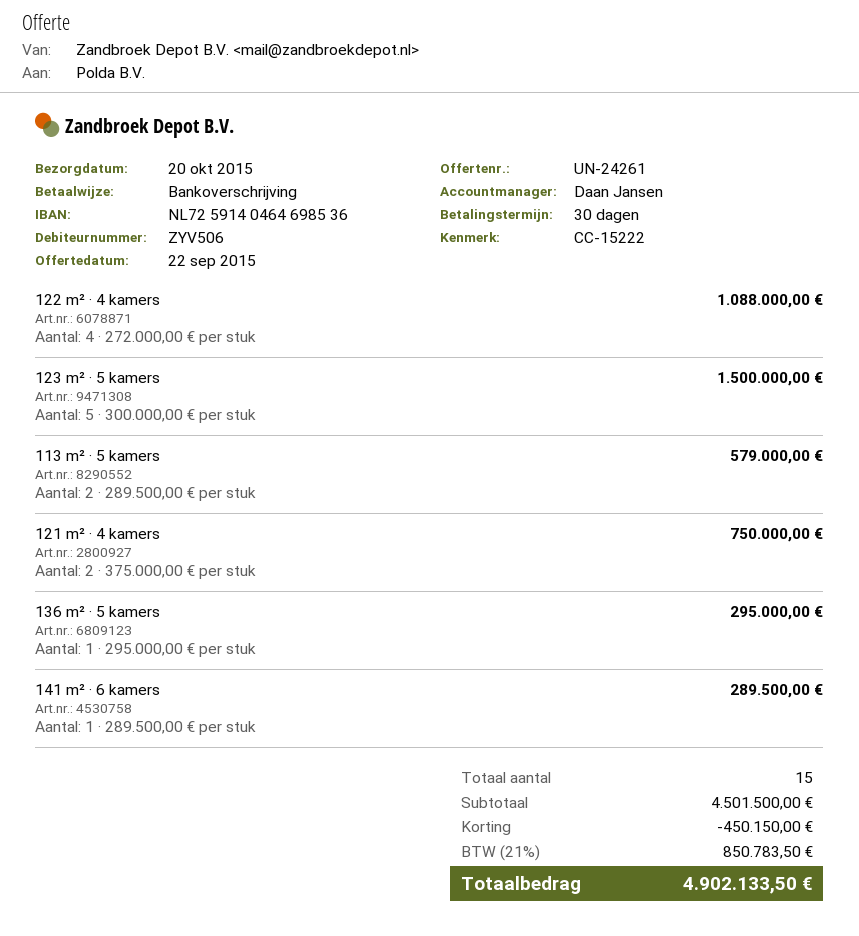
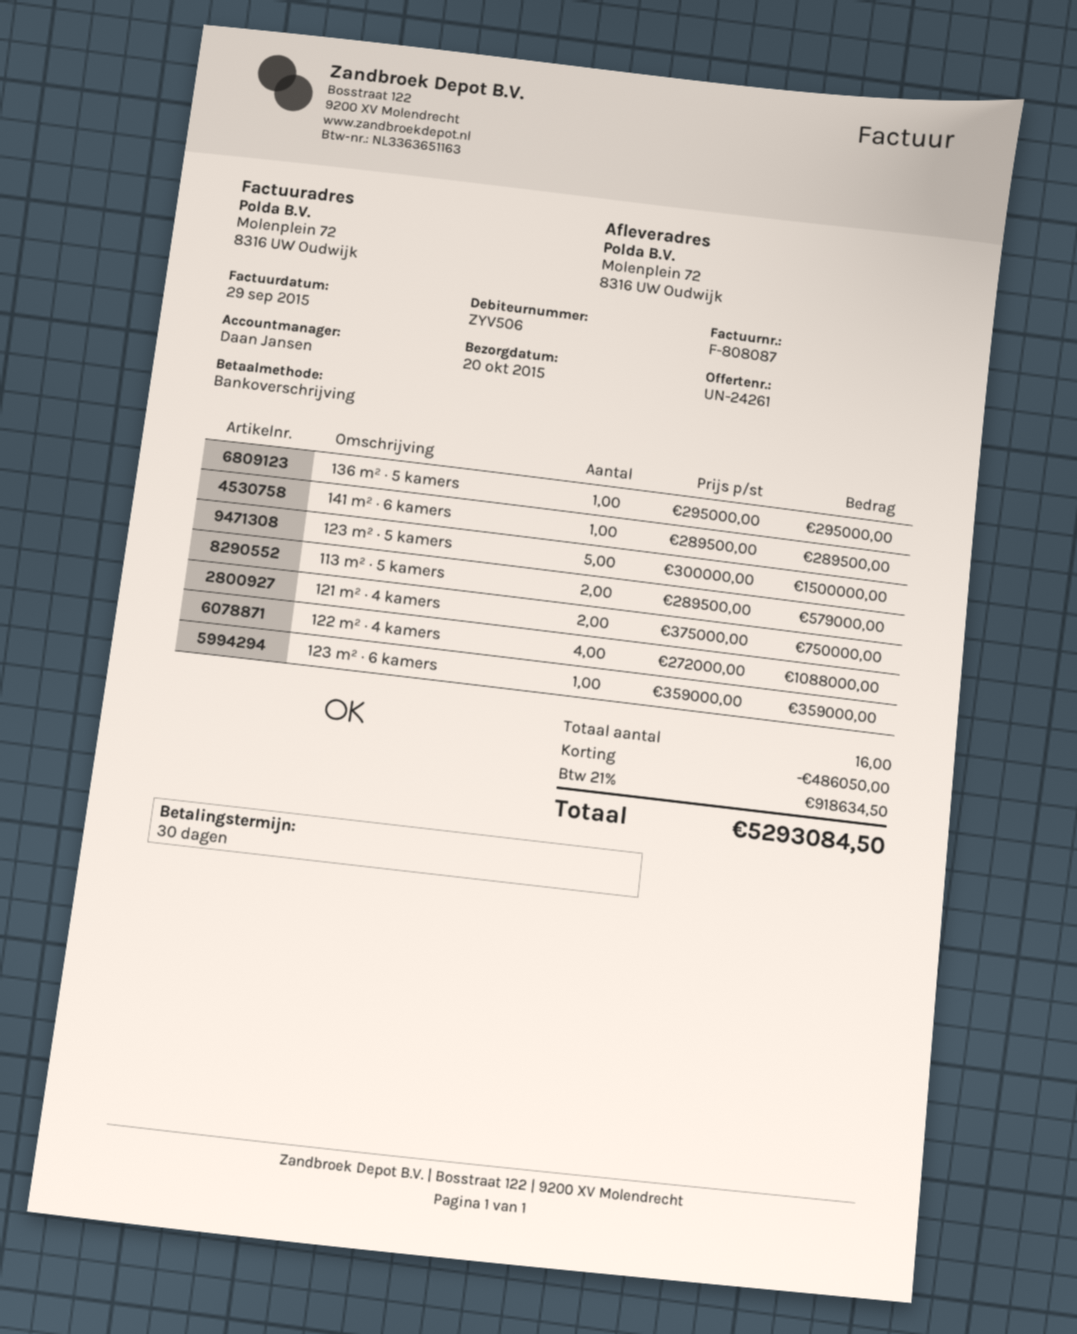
123 m² · 6 kamers: none -> 1 x 359000.00 = 359000.00
total quantity: 15 -> 16
discount: 450150.00 -> 486050.00
tax: 21% = 850783.50 -> 21% = 918634.50
total: 4902133.50 -> 5293084.50

